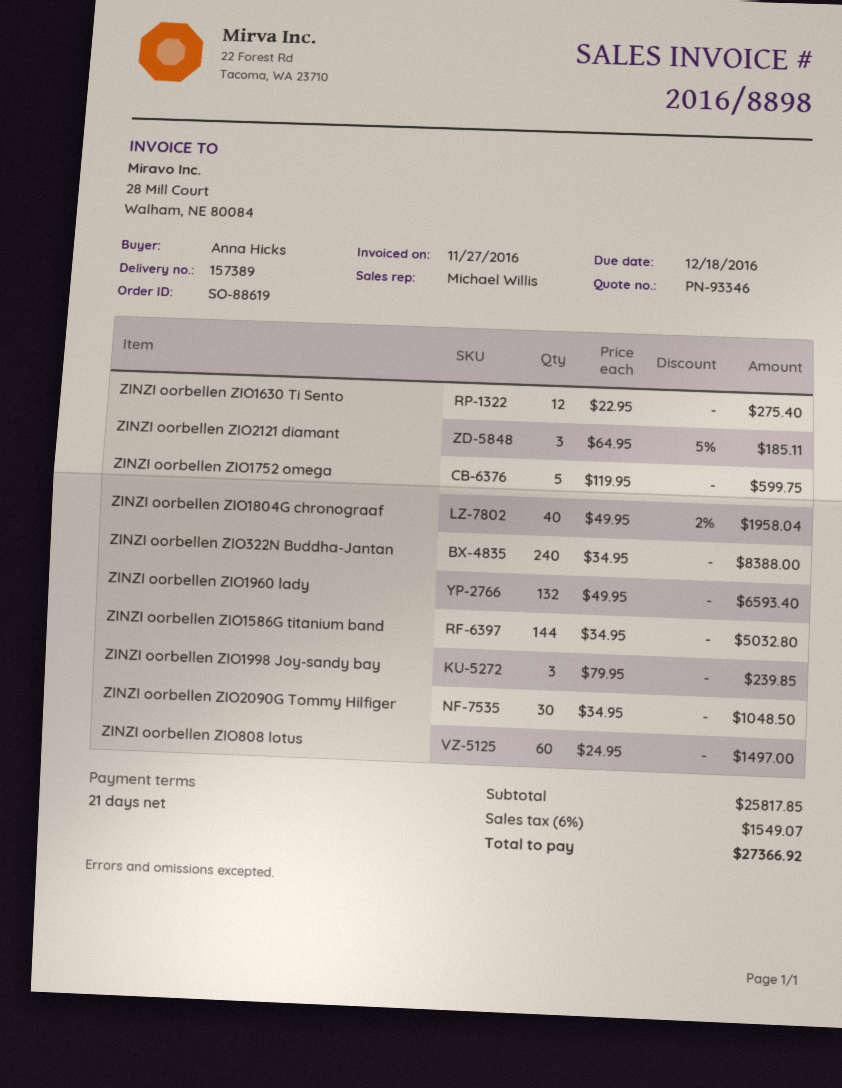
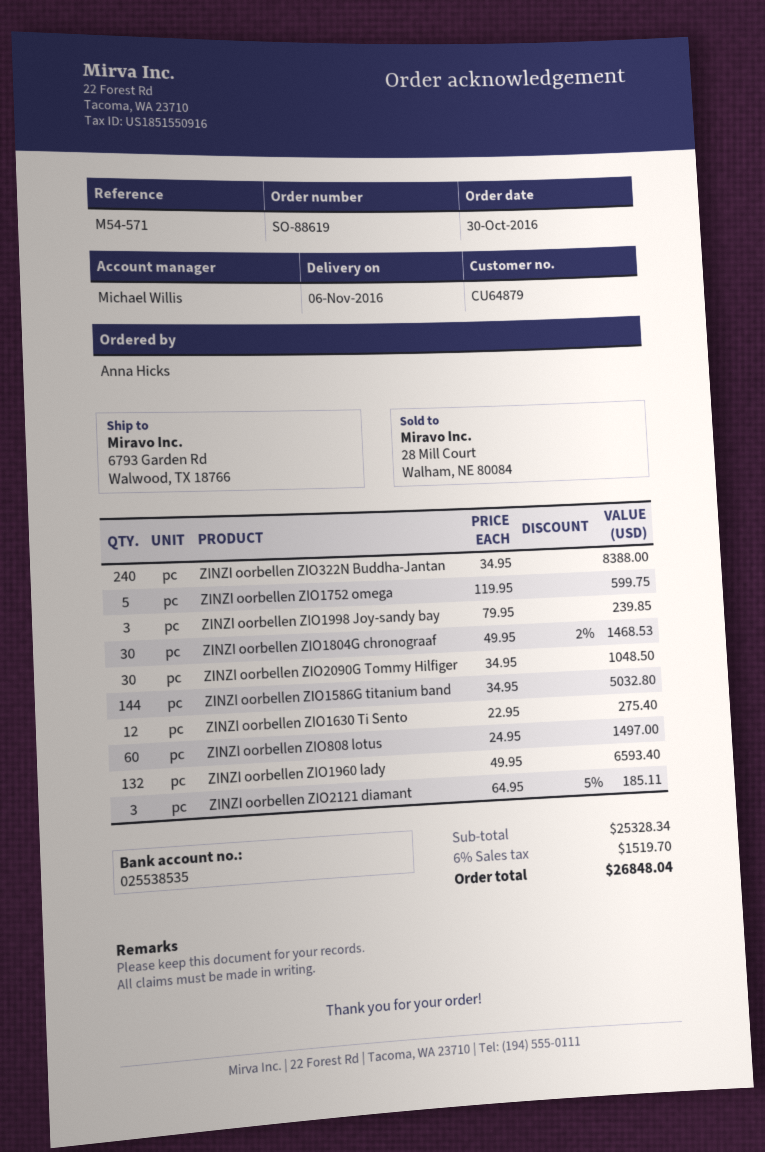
ZINZI oorbellen ZIO1804G chronograaf: 40 x 49.95 - 2% = 1958.04 -> 30 x 49.95 - 2% = 1468.53
subtotal: 25817.85 -> 25328.34
tax: 6% = 1549.07 -> 6% = 1519.70
total: 27366.92 -> 26848.04

